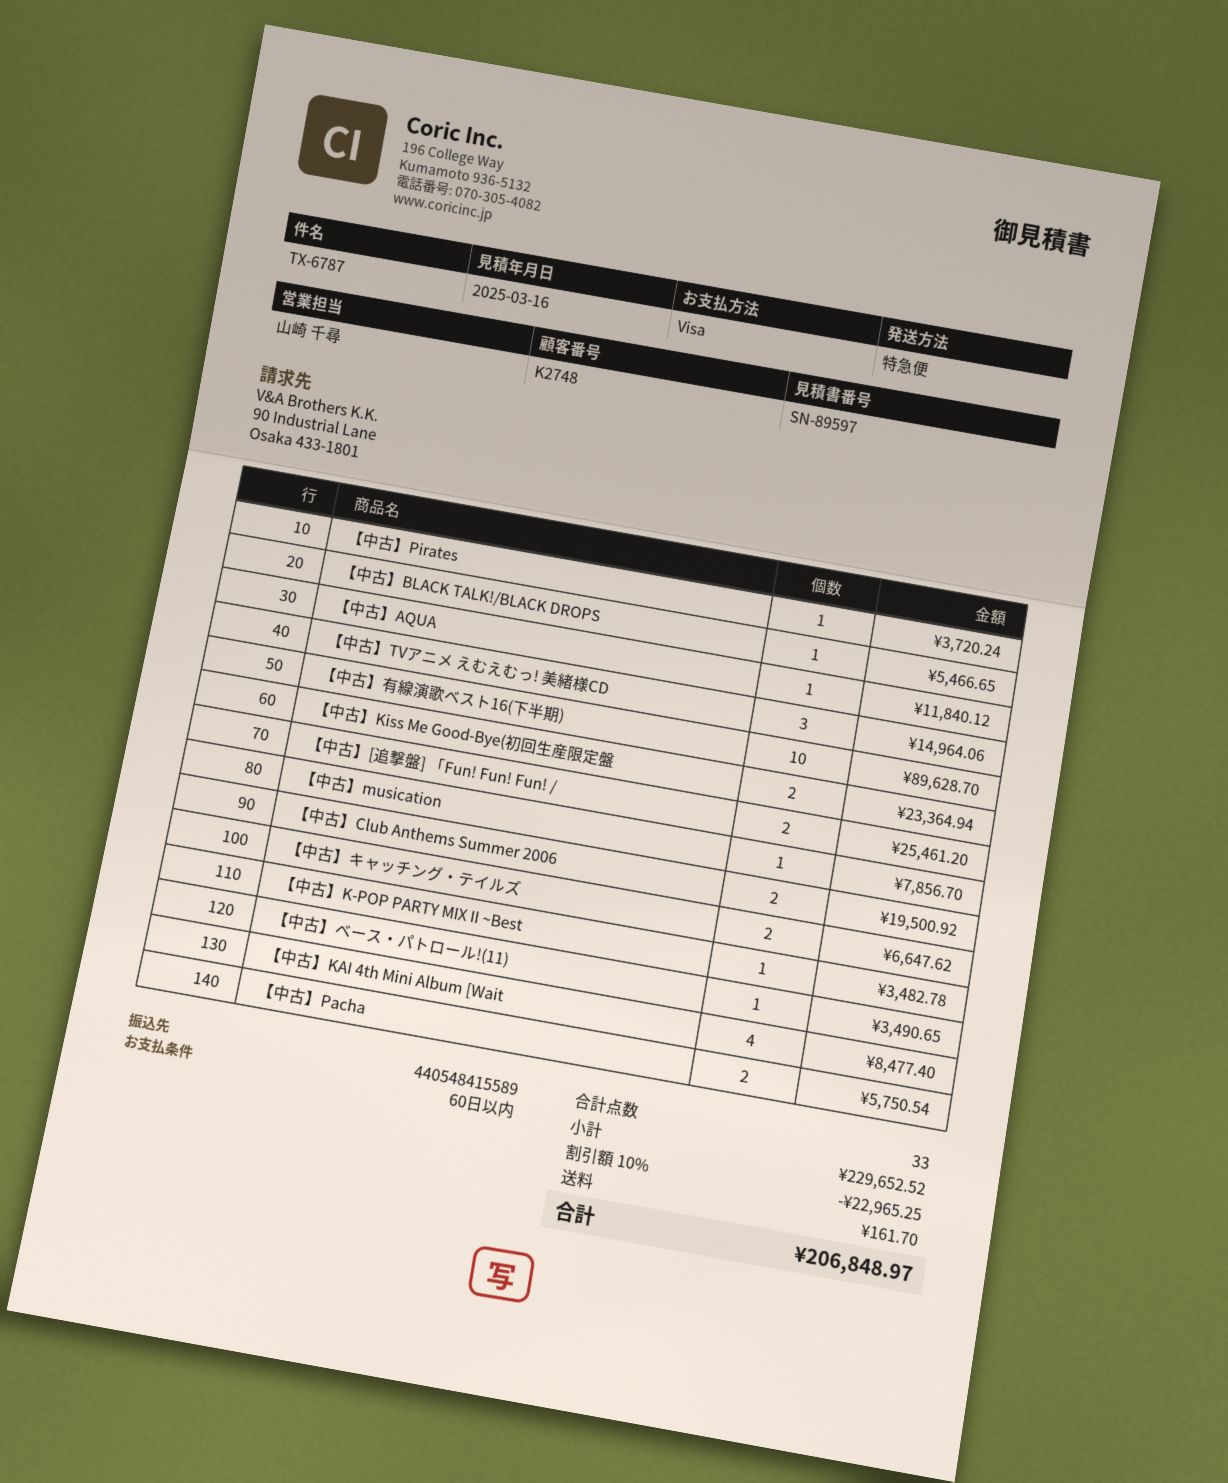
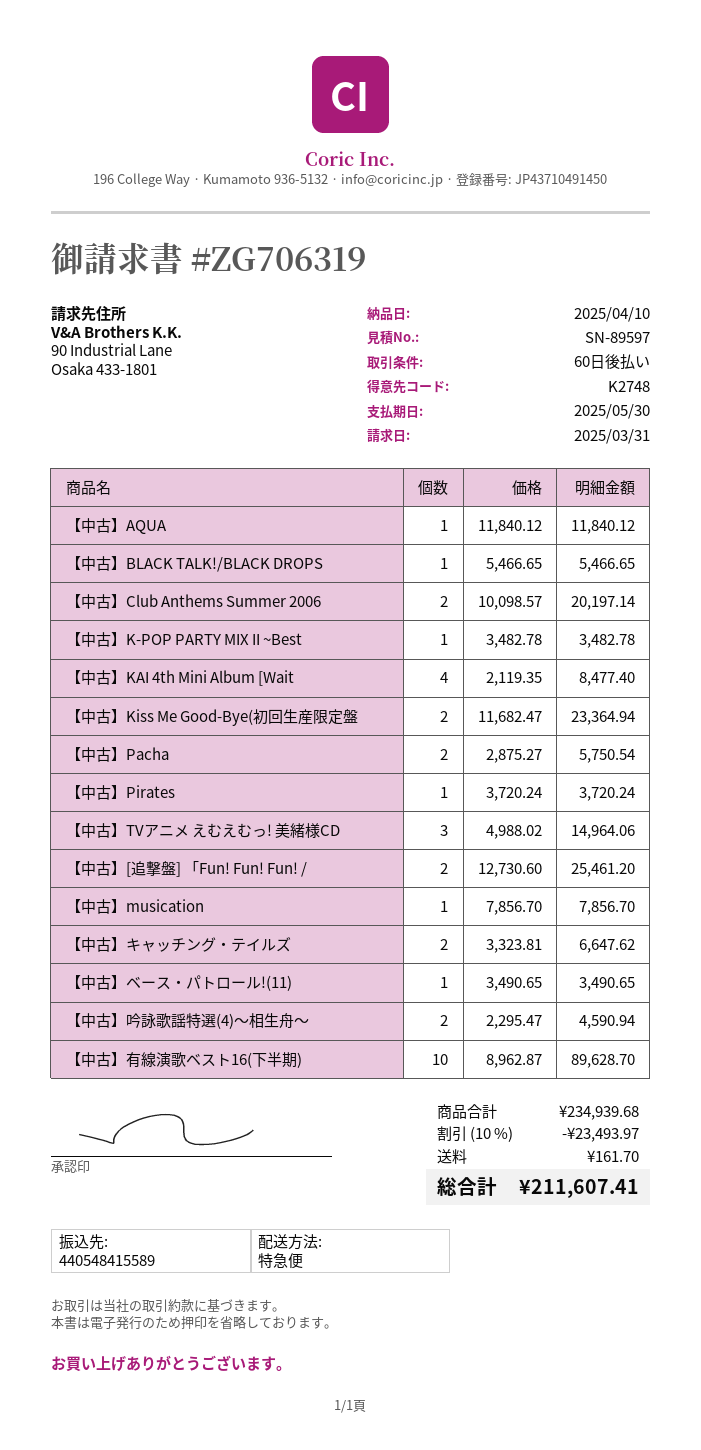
【中古】Club Anthems Summer 2006: 2 for 19500.92 -> 2 for 20197.14
【中古】吟詠歌謡特選(4)〜相生舟〜: none -> 2 for 4590.94
subtotal: 229652.52 -> 234939.68
discount: 10% = 22965.25 -> 10% = 23493.97
total: 206848.97 -> 211607.41

